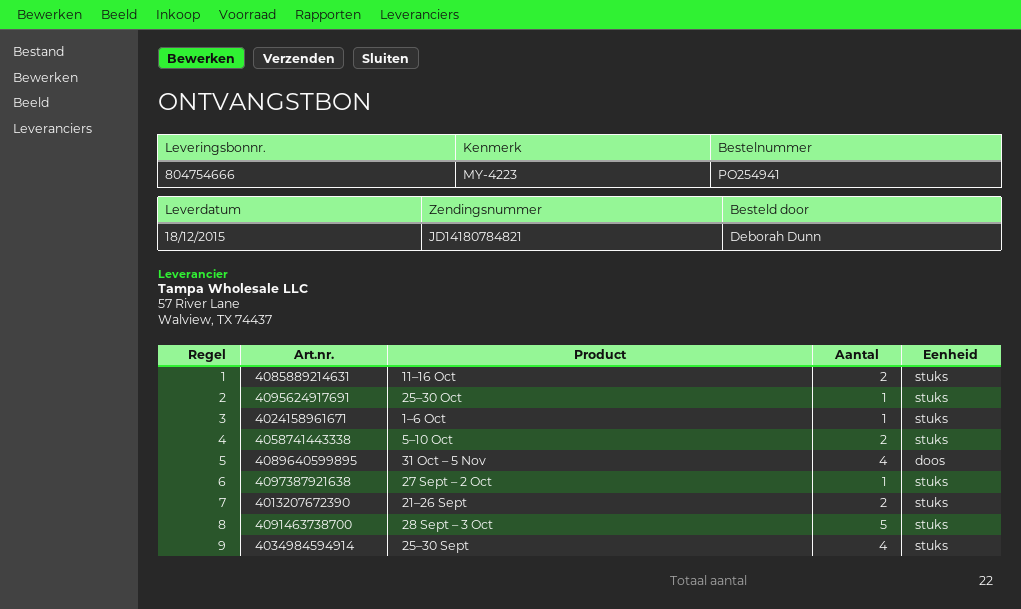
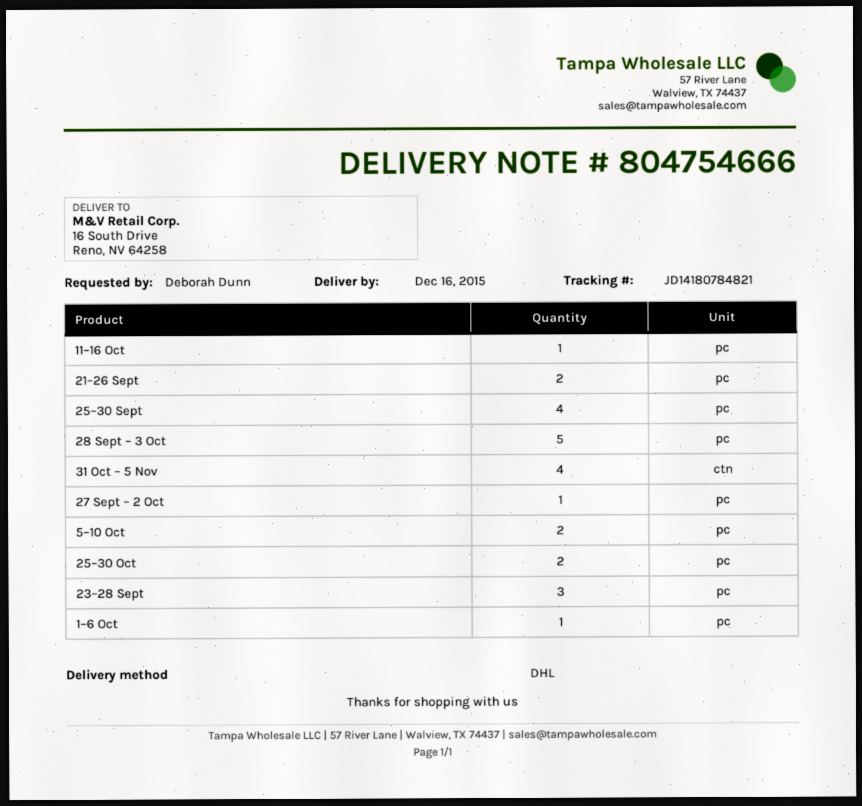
delivery date: 2015-12-18 -> 2015-12-16
11–16 Oct: 2 -> 1
25–30 Oct: 1 -> 2
23–28 Sept: none -> 3

